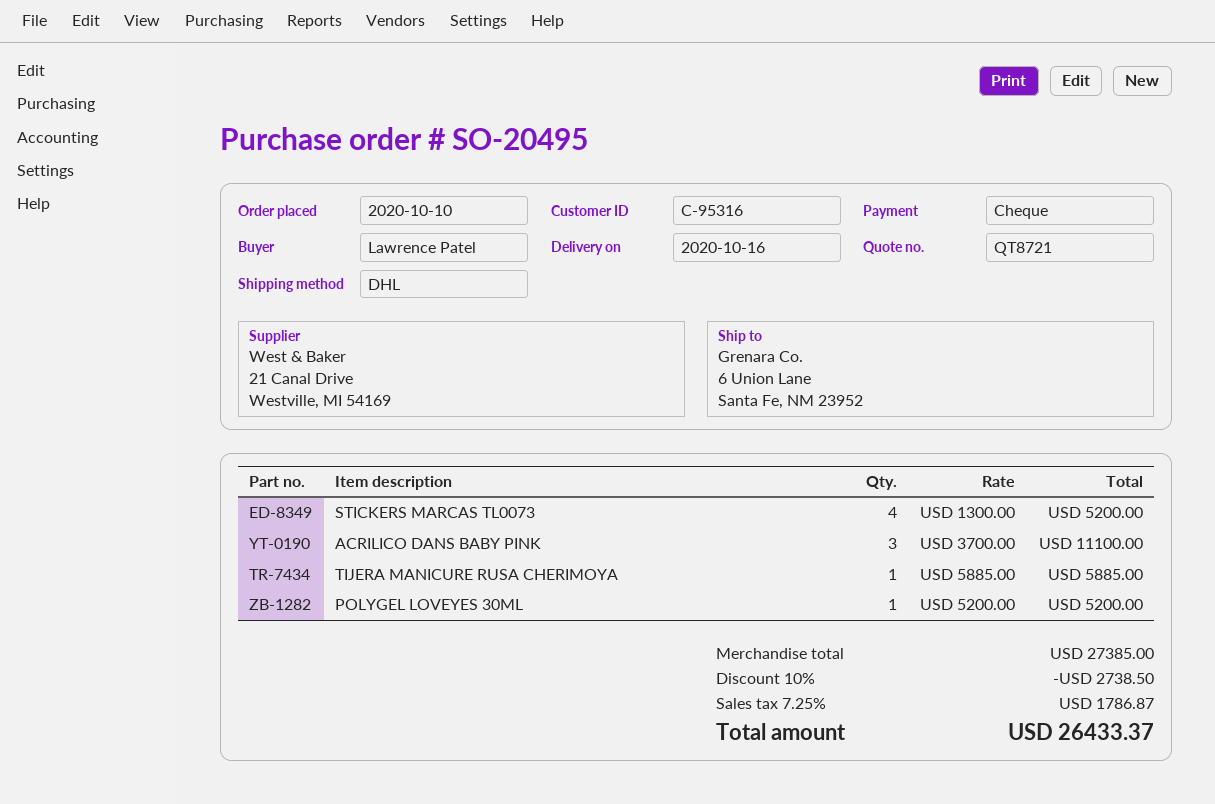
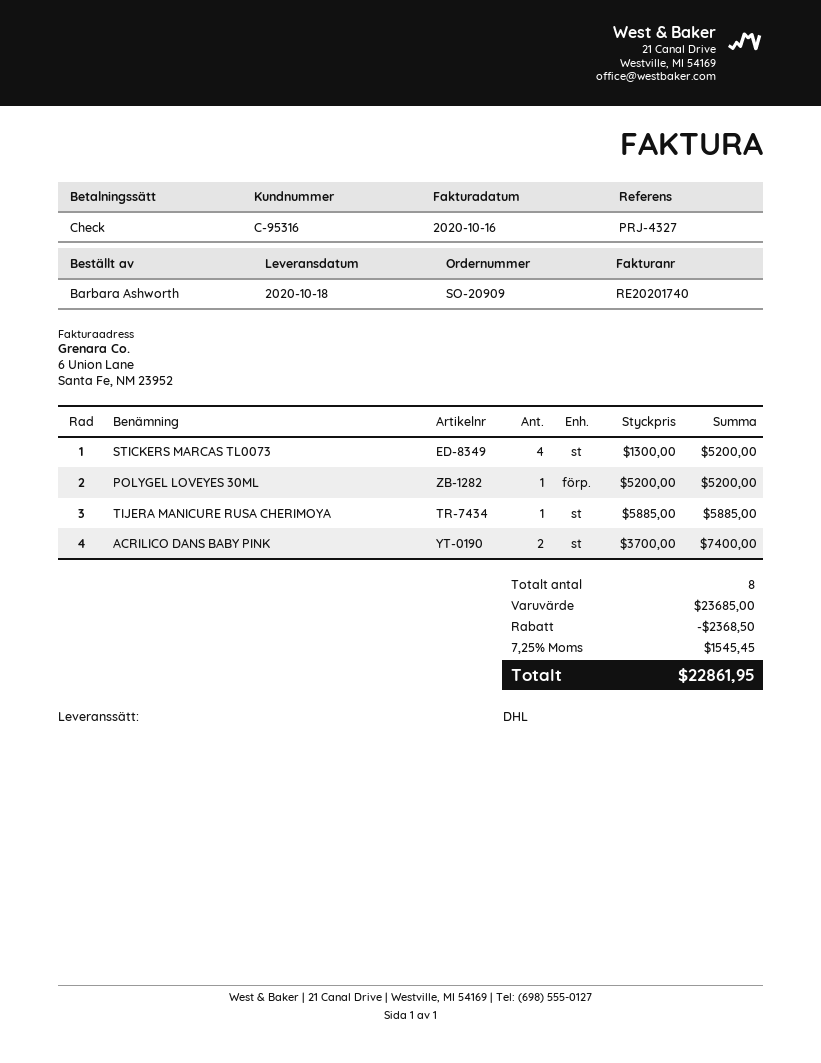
order number: SO-20495 -> SO-20909
delivery date: 2020-10-16 -> 2020-10-18
ordered by: Lawrence Patel -> Barbara Ashworth
ACRILICO DANS BABY PINK: 3 x 3700.00 = 11100.00 -> 2 x 3700.00 = 7400.00
subtotal: 27385.00 -> 23685.00
discount: 2738.50 -> 2368.50
tax: 7.25% = 1786.87 -> 7.25% = 1545.45
total: 26433.37 -> 22861.95

